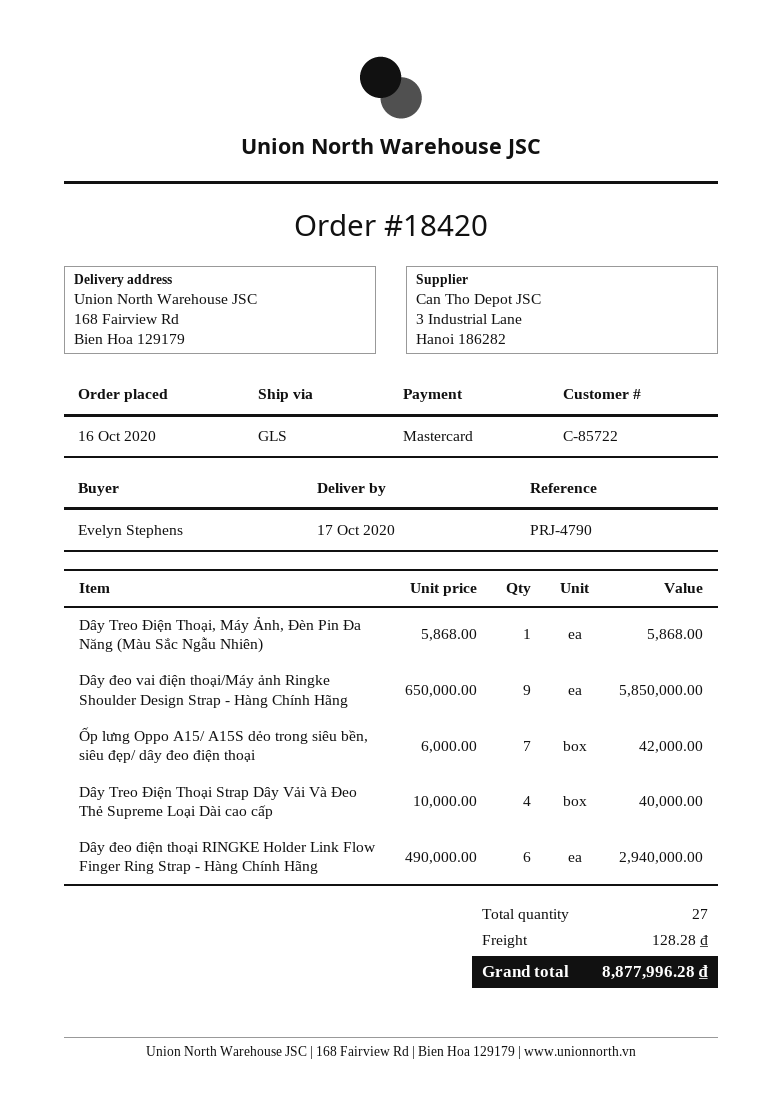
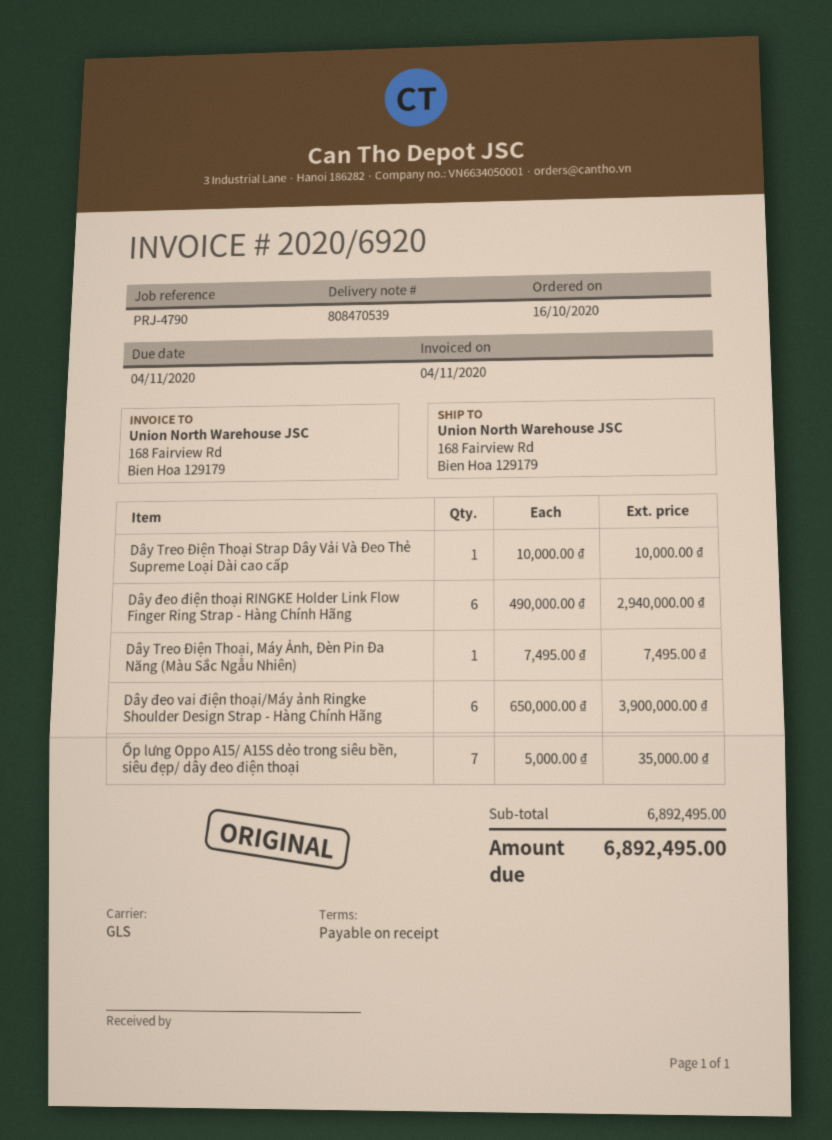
Dây Treo Điện Thoại, Máy Ảnh, Đèn Pin Đa Năng (Màu Sắc Ngẫu Nhiên): 1 x 5868.00 = 5868.00 -> 1 x 7495.00 = 7495.00
Dây đeo vai điện thoại/Máy ảnh Ringke Shoulder Design Strap - Hàng Chính Hãng: 9 x 650000.00 = 5850000.00 -> 6 x 650000.00 = 3900000.00
Ốp lưng Oppo A15/ A15S dẻo trong siêu bền, siêu đẹp/ dây đeo điện thoại: 7 x 6000.00 = 42000.00 -> 7 x 5000.00 = 35000.00
Dây Treo Điện Thoại Strap Dây Vải Và Đeo Thẻ Supreme Loại Dài cao cấp: 4 x 10000.00 = 40000.00 -> 1 x 10000.00 = 10000.00
shipping: 128.28 -> none
total: 8877996.28 -> 6892495.00

